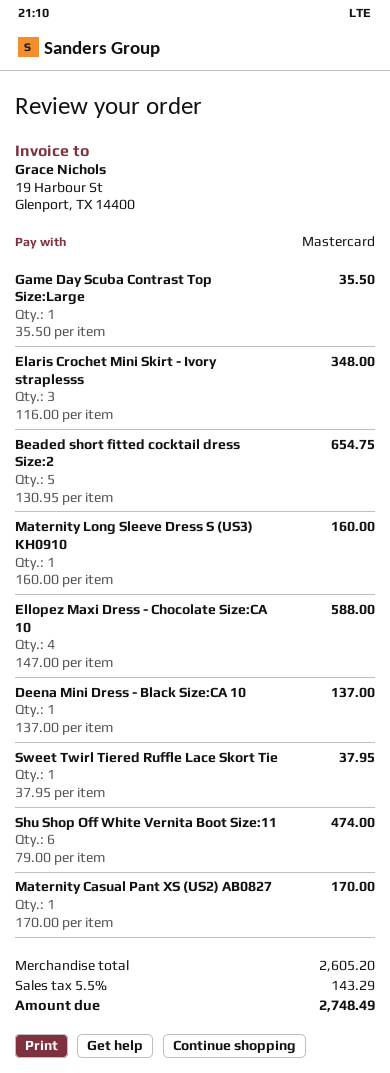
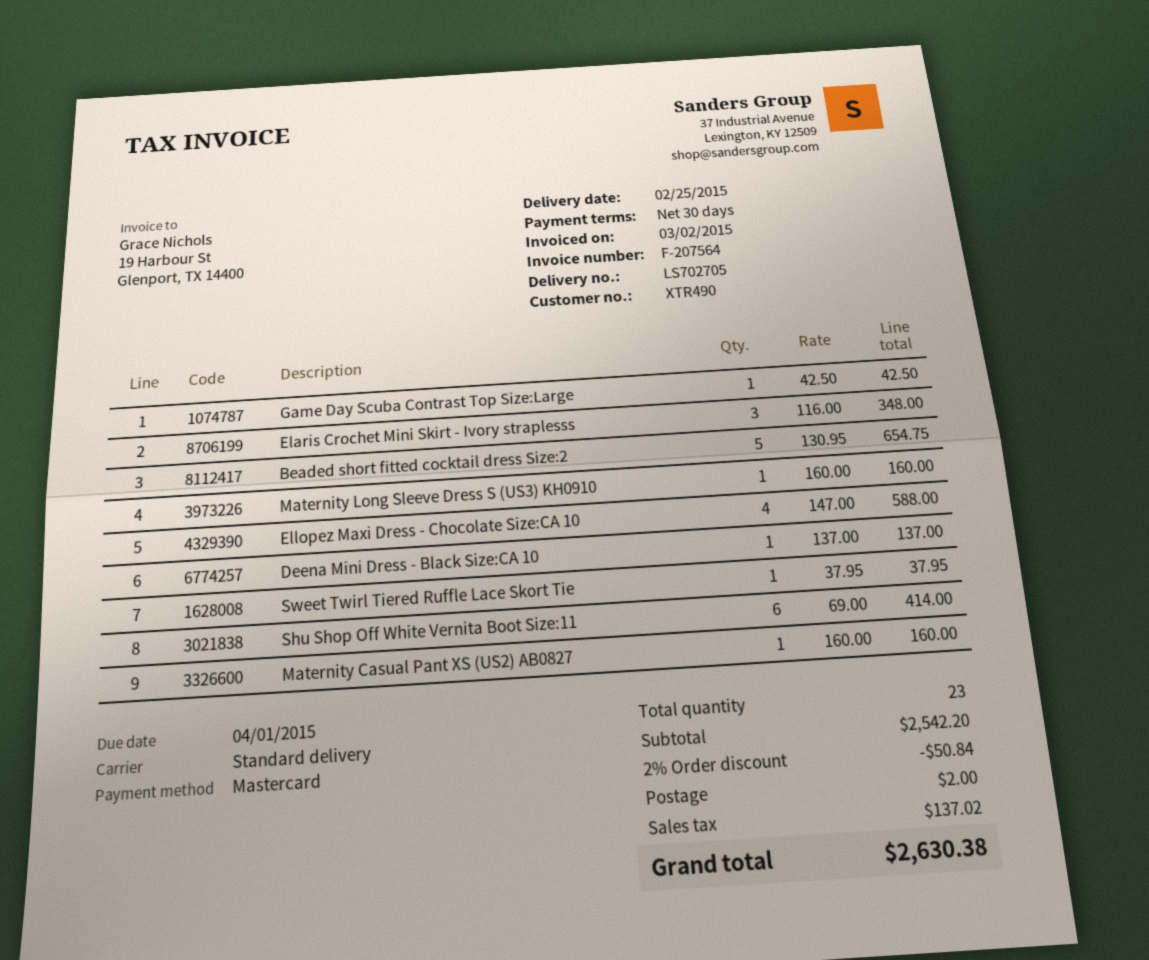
Game Day Scuba Contrast Top Size:Large: 1 x 35.50 = 35.50 -> 1 x 42.50 = 42.50
Shu Shop Off White Vernita Boot Size:11: 6 x 79.00 = 474.00 -> 6 x 69.00 = 414.00
Maternity Casual Pant XS (US2) AB0827: 1 x 170.00 = 170.00 -> 1 x 160.00 = 160.00
subtotal: 2605.20 -> 2542.20
discount: none -> 2% = 50.84
shipping: none -> 2.00
tax: 143.29 -> 137.02
total: 2748.49 -> 2630.38

